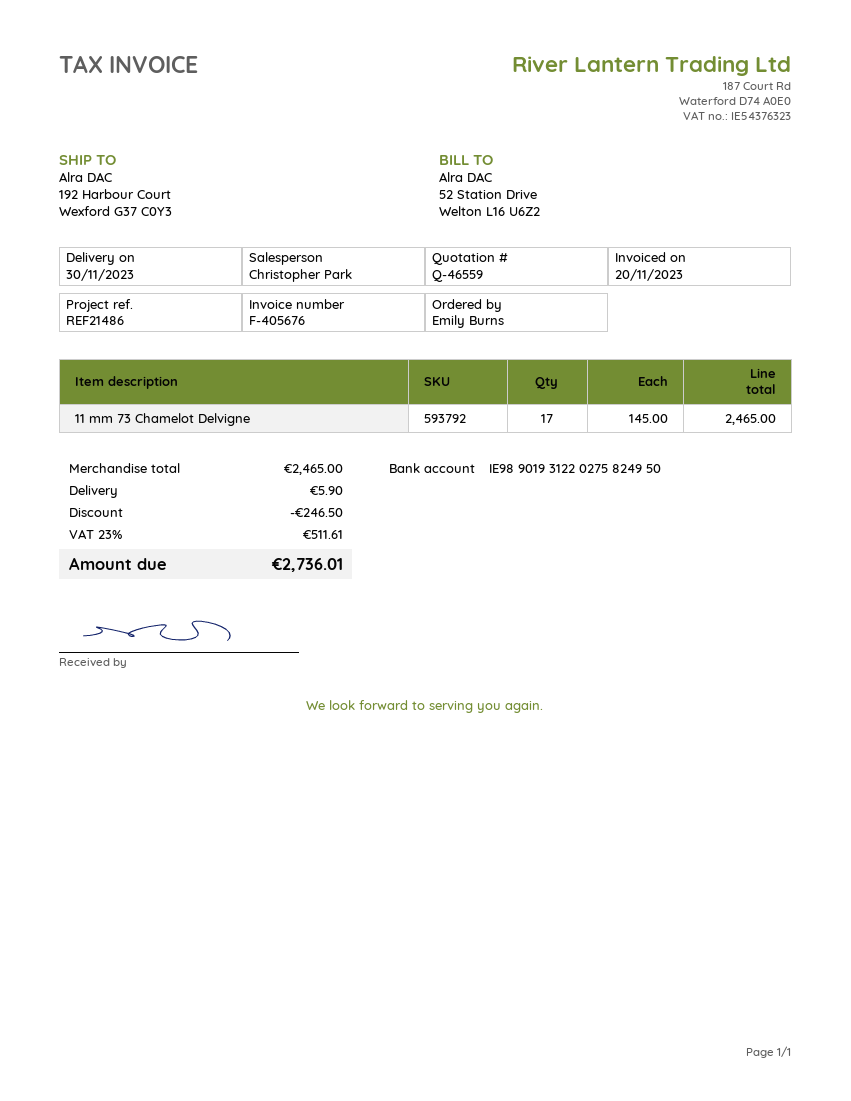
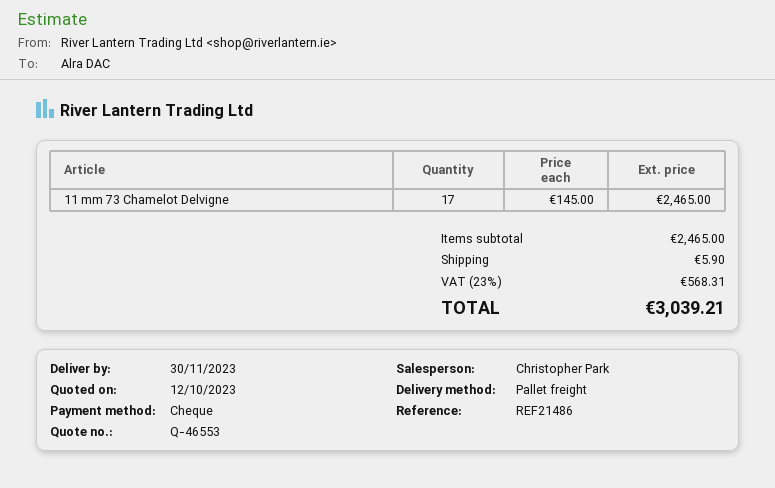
quote number: Q-46559 -> Q-46553
discount: 246.50 -> none
tax: 23% = 511.61 -> 23% = 568.31
total: 2736.01 -> 3039.21

